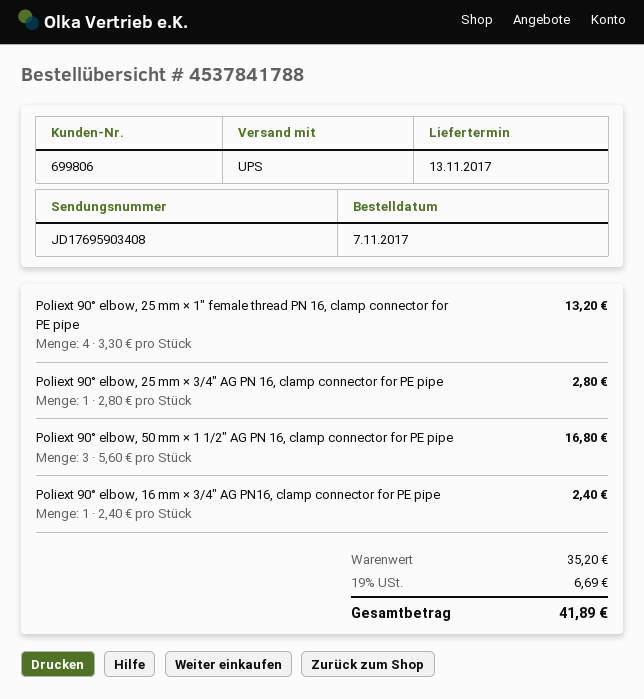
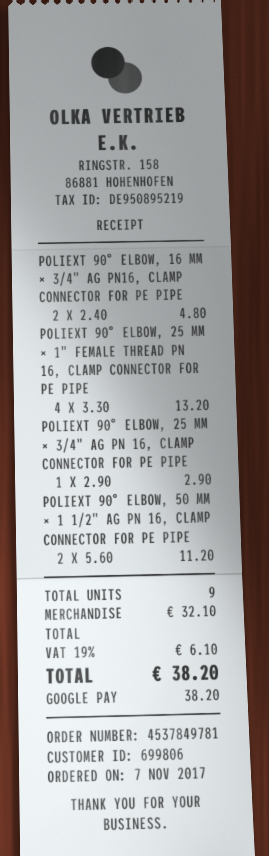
order number: 4537841788 -> 4537849781
Poliext 90° elbow, 25 mm × 3/4" AG PN 16, clamp connector for PE pipe: 1 x 2.80 = 2.80 -> 1 x 2.90 = 2.90
Poliext 90° elbow, 50 mm × 1 1/2" AG PN 16, clamp connector for PE pipe: 3 x 5.60 = 16.80 -> 2 x 5.60 = 11.20
Poliext 90° elbow, 16 mm × 3/4" AG PN16, clamp connector for PE pipe: 1 x 2.40 = 2.40 -> 2 x 2.40 = 4.80
subtotal: 35.20 -> 32.10
tax: 19% = 6.69 -> 19% = 6.10
total: 41.89 -> 38.20

